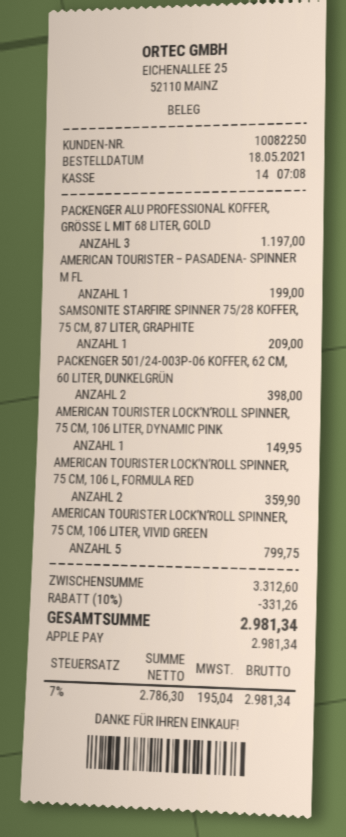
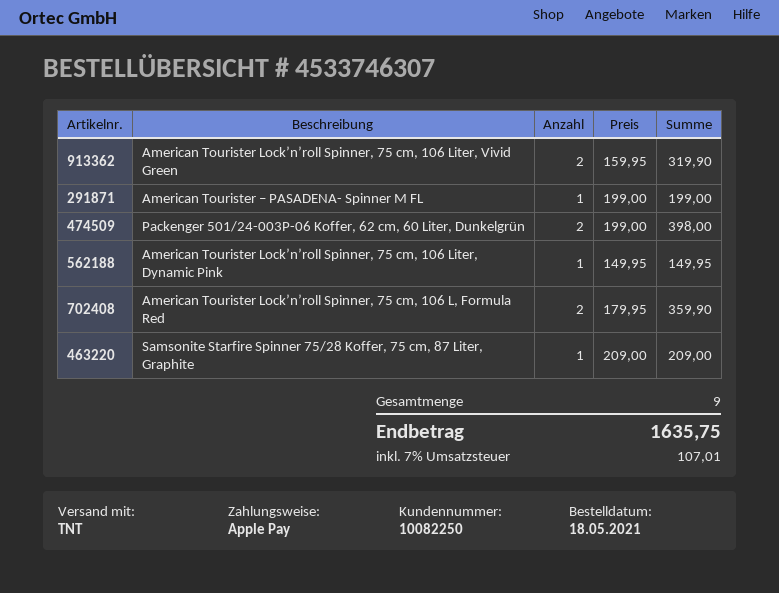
PACKENGER ALU PROFESSIONAL KOFFER, GRÖSSE L MIT 68 LITER, GOLD: 3 for 1197.00 -> none
AMERICAN TOURISTER LOCK’N’ROLL SPINNER, 75 CM, 106 LITER, VIVID GREEN: 5 for 799.75 -> 2 for 319.90
discount: 10% = 331.26 -> none
tax: 7% = 195.04 -> 7% = 107.01
total: 2981.34 -> 1635.75

